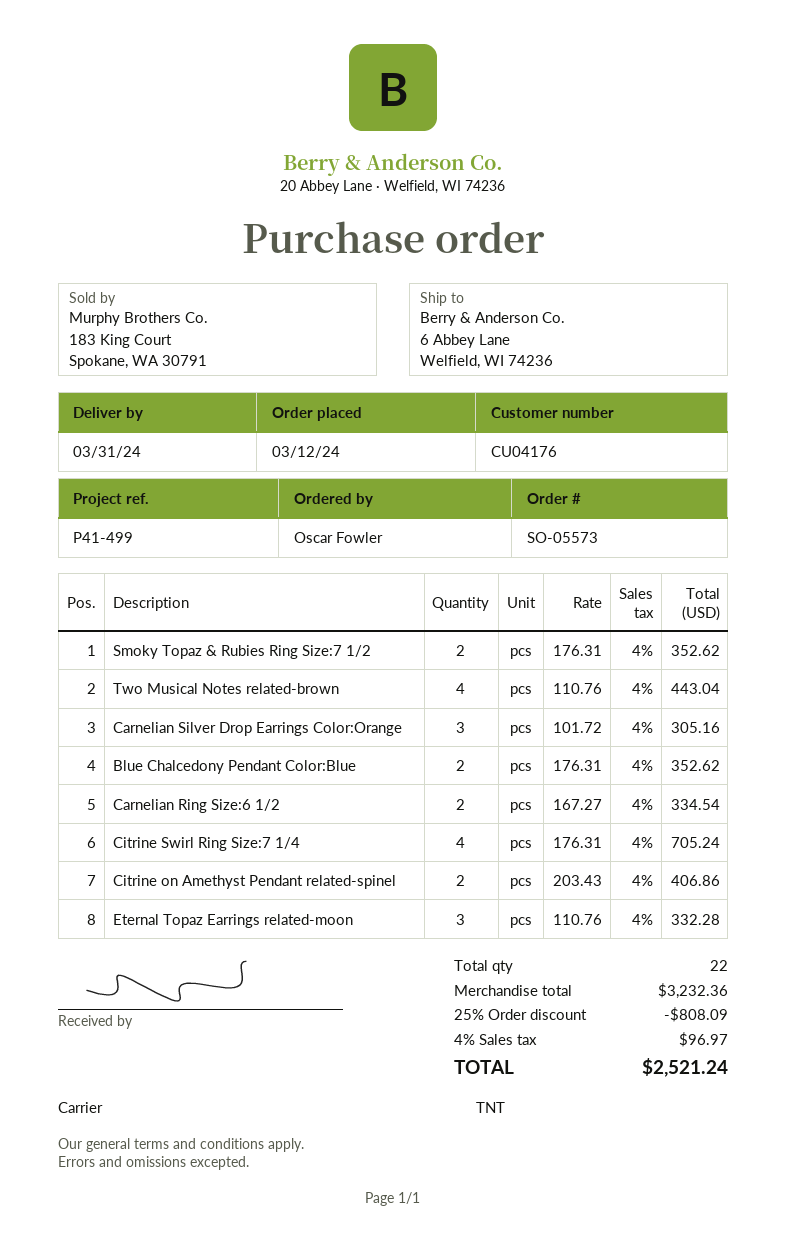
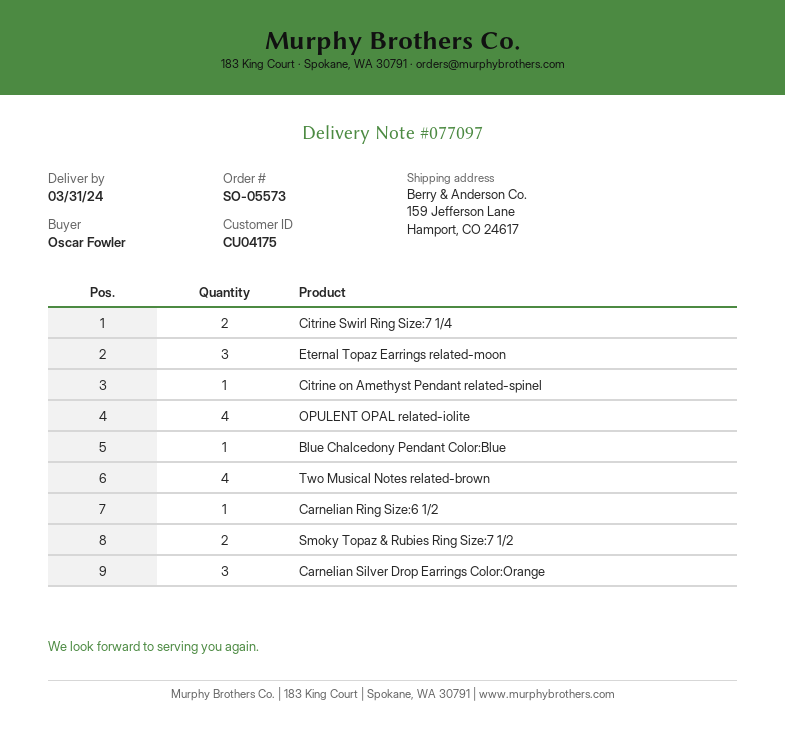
customer number: CU04176 -> CU04175
ship to: 6 Abbey Lane, Welfield, WI 74236 -> 159 Jefferson Lane, Hamport, CO 24617
Blue Chalcedony Pendant Color:Blue: 2 -> 1
Carnelian Ring Size:6 1/2: 2 -> 1
Citrine Swirl Ring Size:7 1/4: 4 -> 2
Citrine on Amethyst Pendant related-spinel: 2 -> 1
OPULENT OPAL related-iolite: none -> 4

